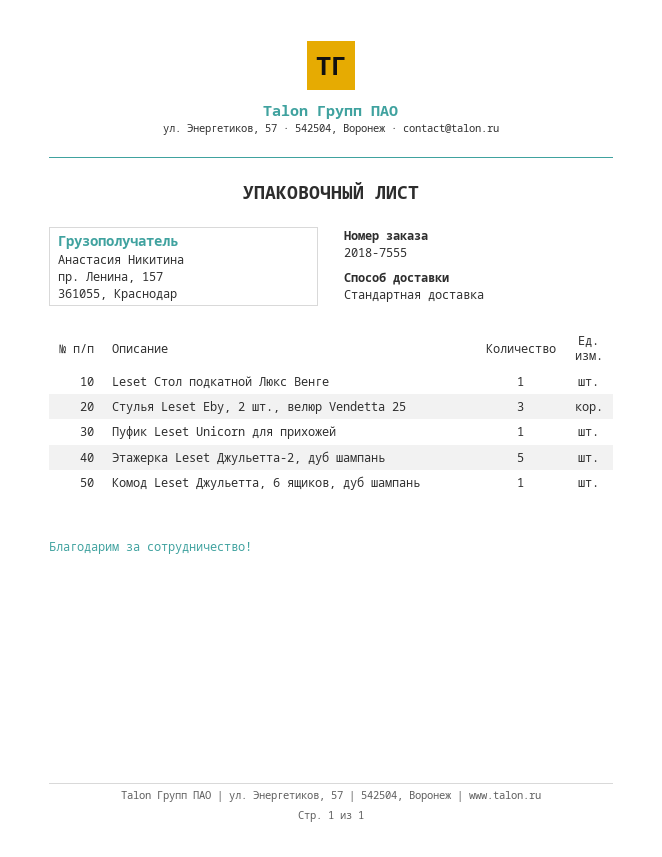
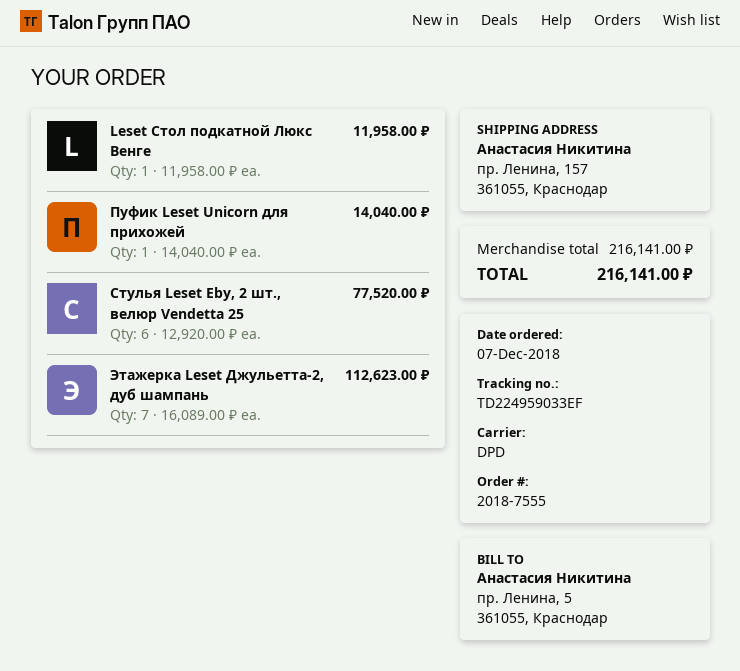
shipping method: standard -> DPD
Стулья Leset Eby, 2 шт., велюр Vendetta 25: 3 -> 6
Этажерка Leset Джульетта-2, дуб шампань: 5 -> 7
Комод Leset Джульетта, 6 ящиков, дуб шампань: 1 -> none

